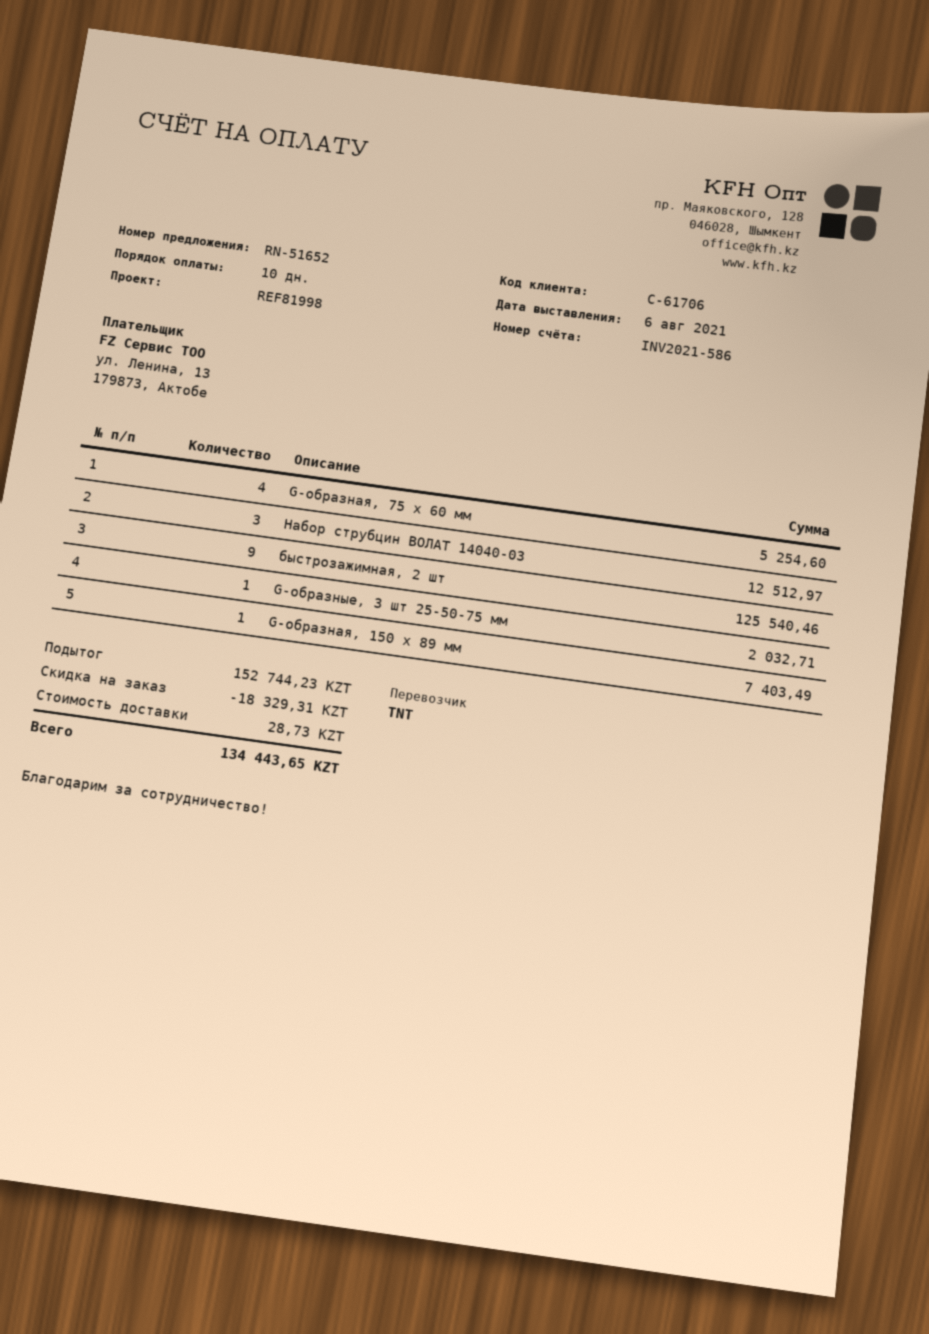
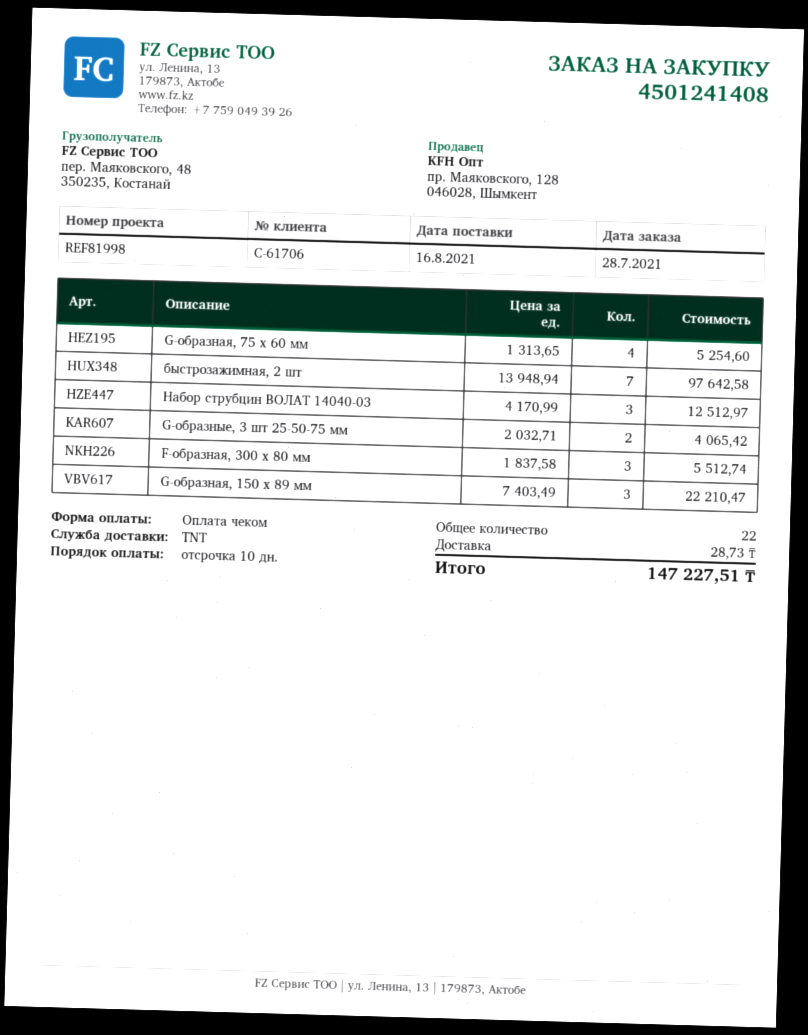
быстрозажимная, 2 шт: 9 for 125540.46 -> 7 for 97642.58
G-образные, 3 шт 25-50-75 мм: 1 for 2032.71 -> 2 for 4065.42
G-образная, 150 х 89 мм: 1 for 7403.49 -> 3 for 22210.47
F-образная, 300 х 80 мм: none -> 3 for 5512.74
discount: 18329.31 -> none
total: 134443.65 -> 147227.51

